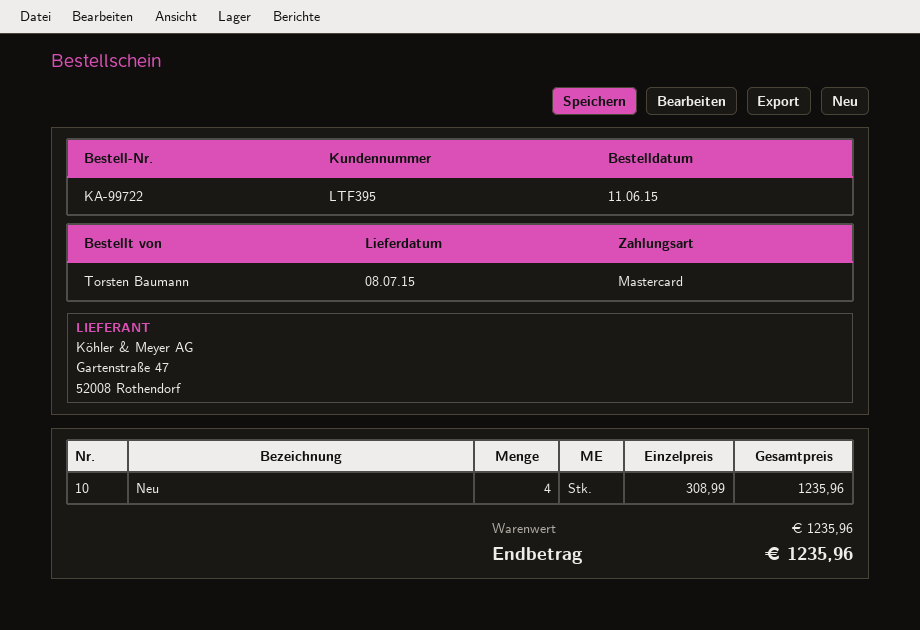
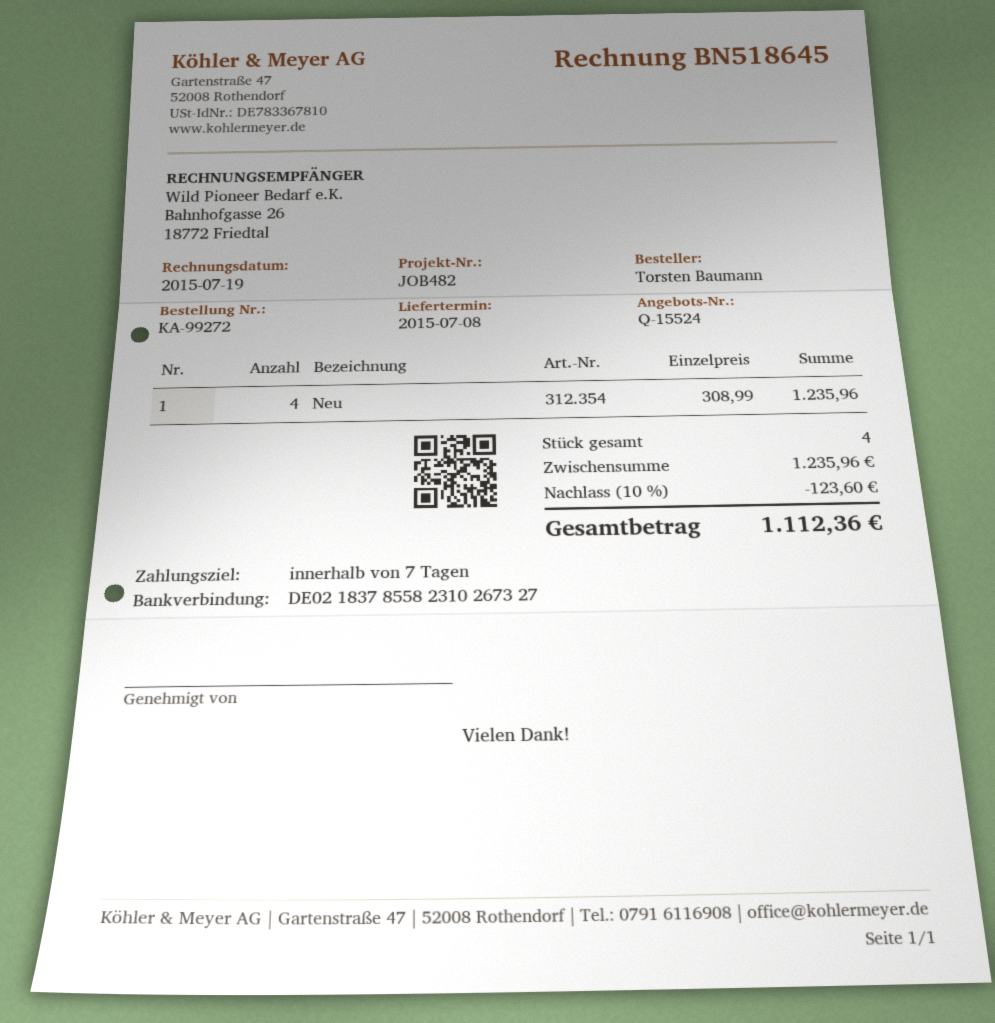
order number: KA-99722 -> KA-99272
discount: none -> 10% = 123.60
total: 1235.96 -> 1112.36

